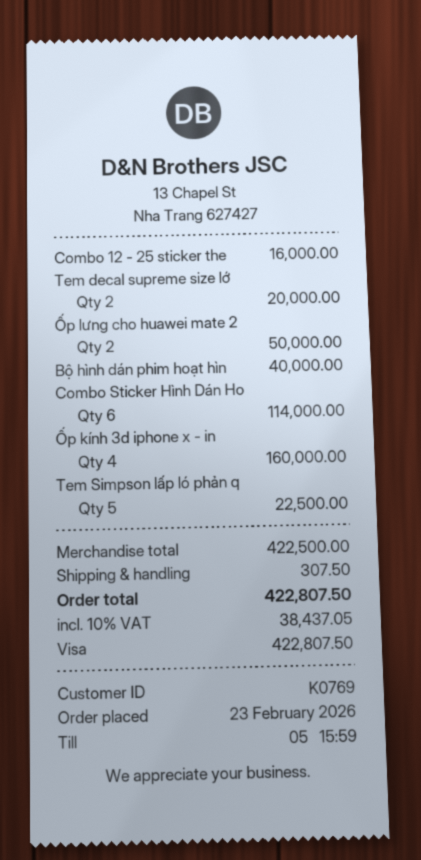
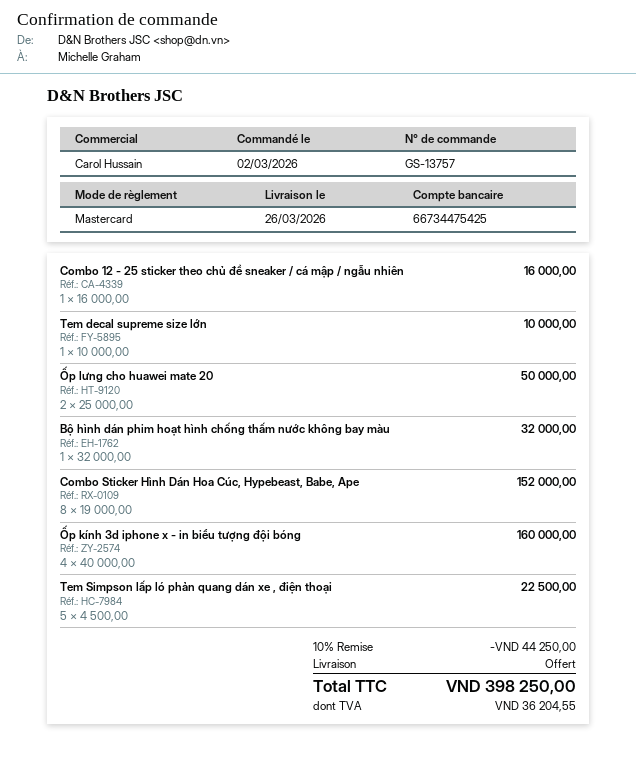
order date: 2026-02-23 -> 2026-03-02
payment method: Visa -> Mastercard
Tem decal supreme size lớ: 2 for 20000.00 -> 1 for 10000.00
Bộ hình dán phim hoạt hìn: 1 for 40000.00 -> 1 for 32000.00
Combo Sticker Hình Dán Ho: 6 for 114000.00 -> 8 for 152000.00
discount: none -> 10% = 44250.00
shipping: 307.50 -> 0.00
tax: 38437.05 -> 36204.55
total: 422807.50 -> 398250.00

